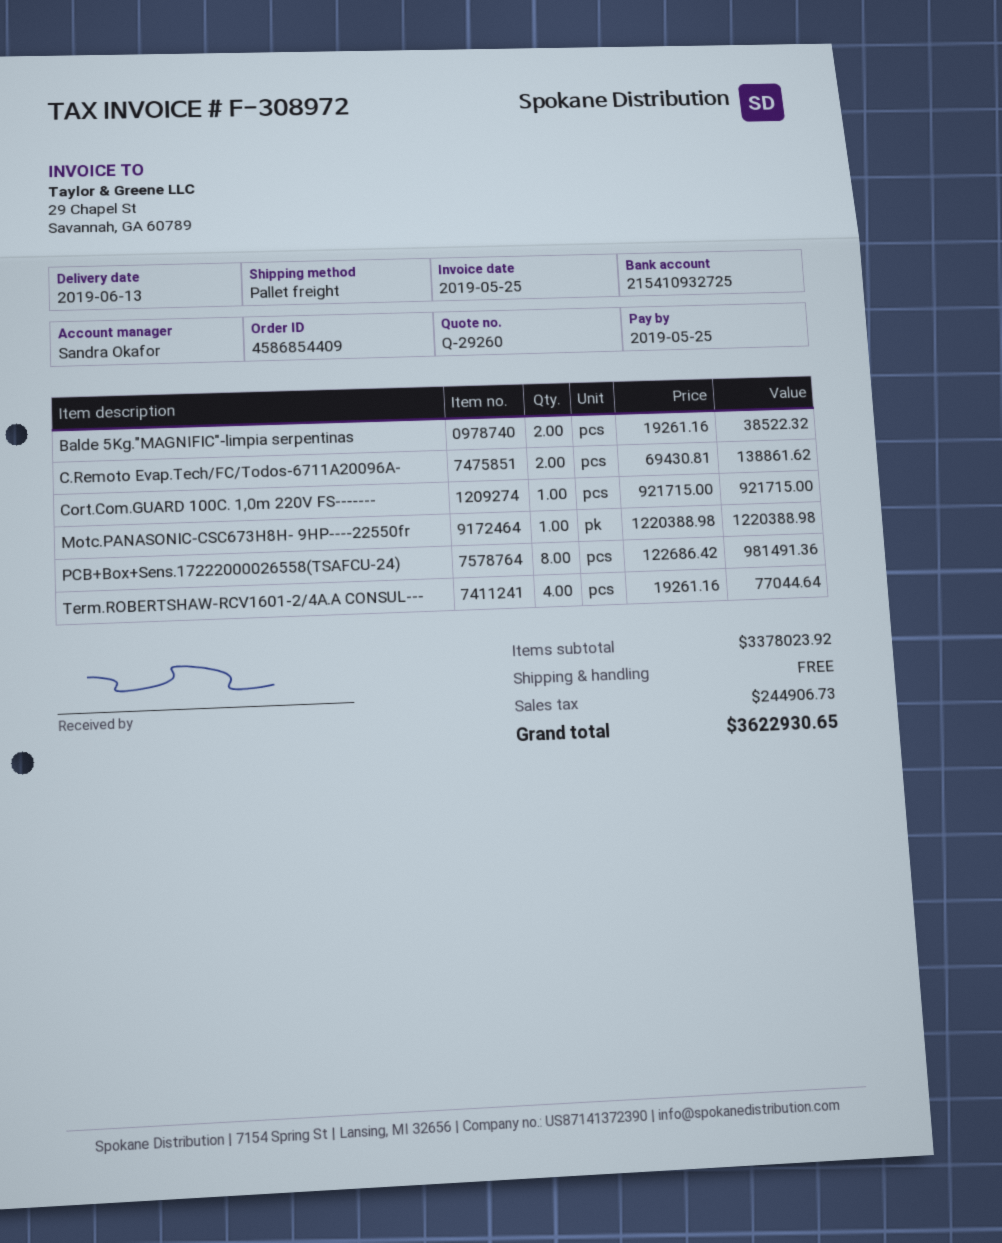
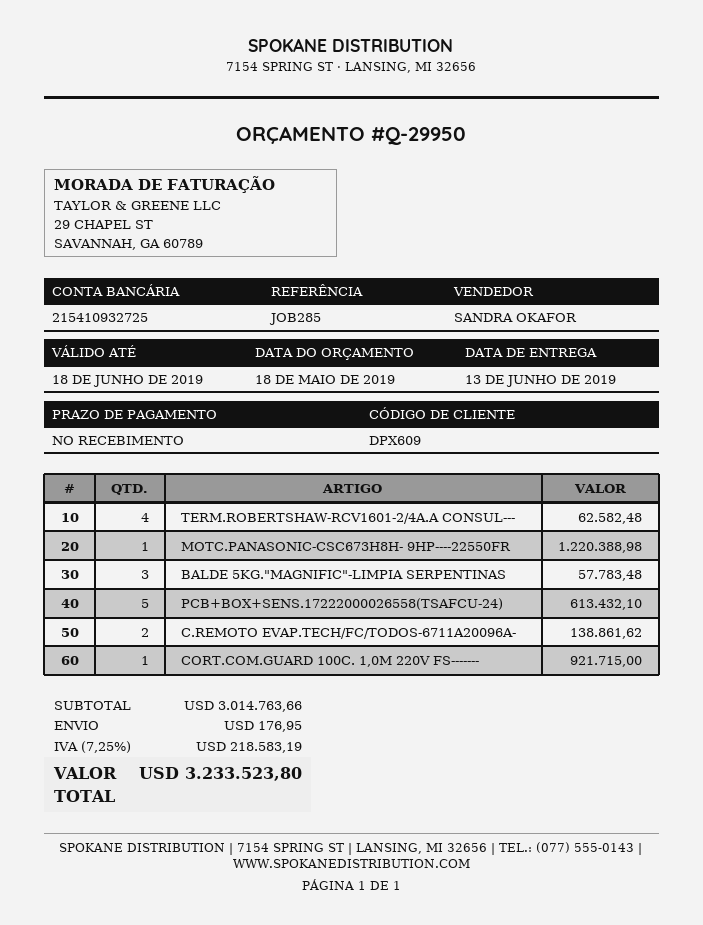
quote number: Q-29260 -> Q-29950
Balde 5Kg."MAGNIFIC"-limpia serpentinas: 2 for 38522.32 -> 3 for 57783.48
PCB+Box+Sens.17222000026558(TSAFCU-24): 8 for 981491.36 -> 5 for 613432.10
Term.ROBERTSHAW-RCV1601-2/4A.A CONSUL---: 4 for 77044.64 -> 4 for 62582.48
subtotal: 3378023.92 -> 3014763.66
shipping: 0.00 -> 176.95
tax: 244906.73 -> 218583.19
total: 3622930.65 -> 3233523.80

